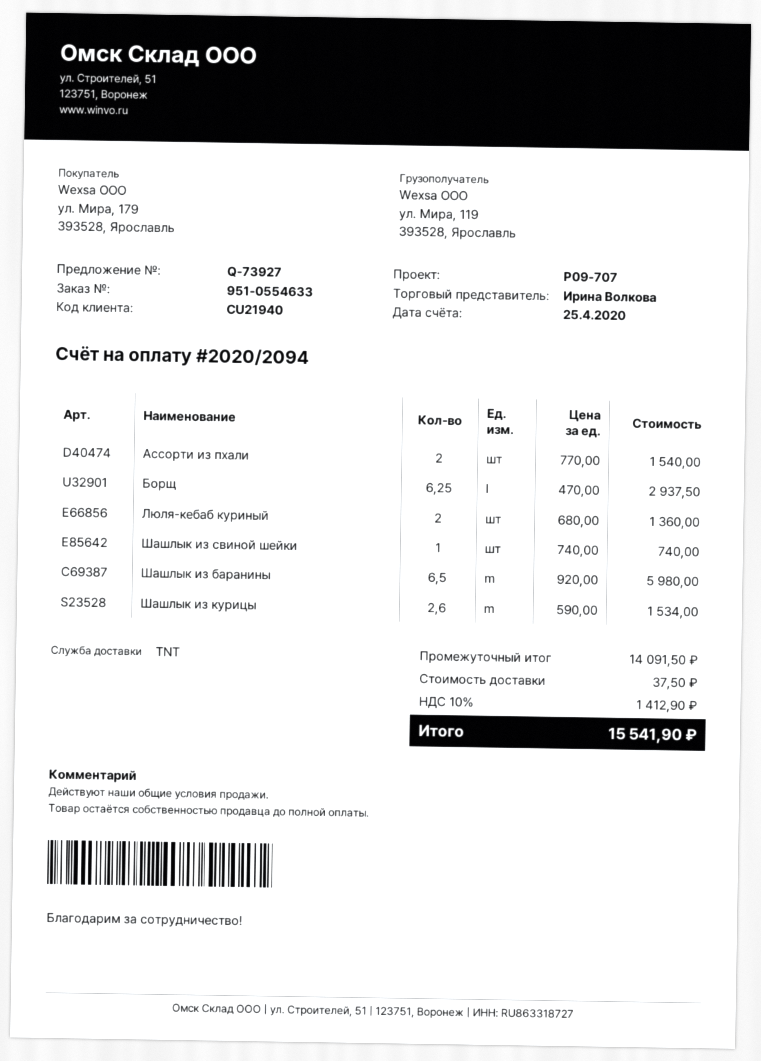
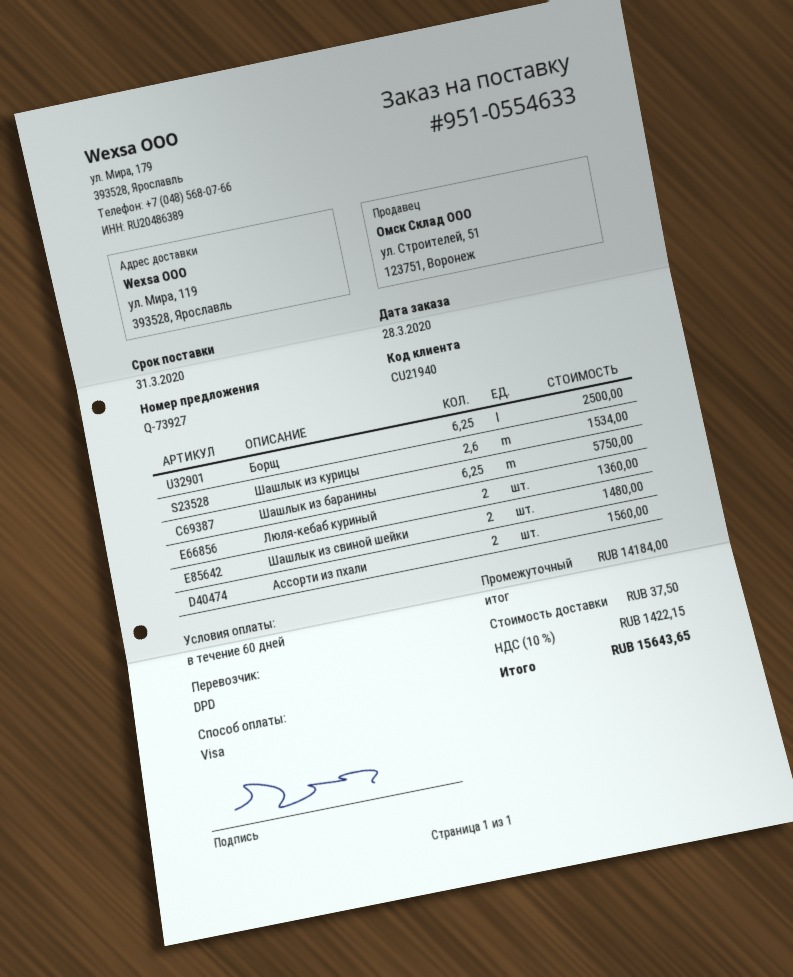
shipping method: TNT -> DPD
Ассорти из пхали: 2 for 1540.00 -> 2 for 1560.00
Борщ: 6.25 for 2937.50 -> 6.25 for 2500.00
Шашлык из cвинoй шейки: 1 for 740.00 -> 2 for 1480.00
Шашлык из баранины: 6.5 for 5980.00 -> 6.25 for 5750.00
subtotal: 14091.50 -> 14184.00
tax: 10% = 1412.90 -> 10% = 1422.15
total: 15541.90 -> 15643.65

